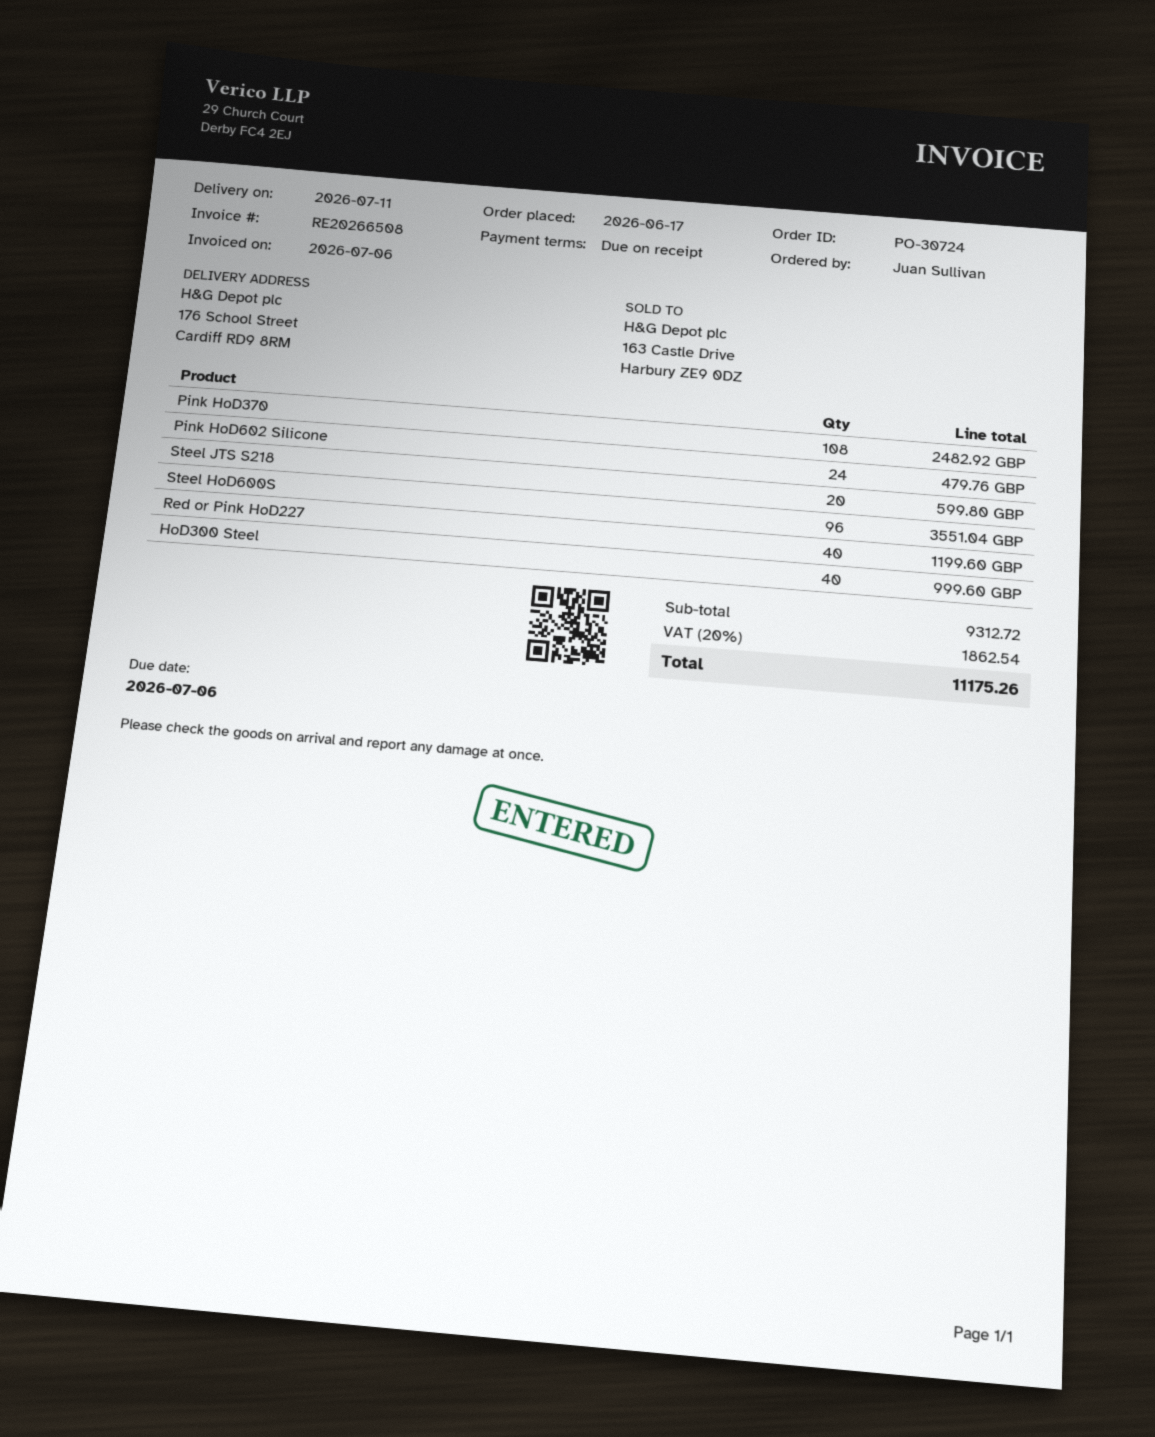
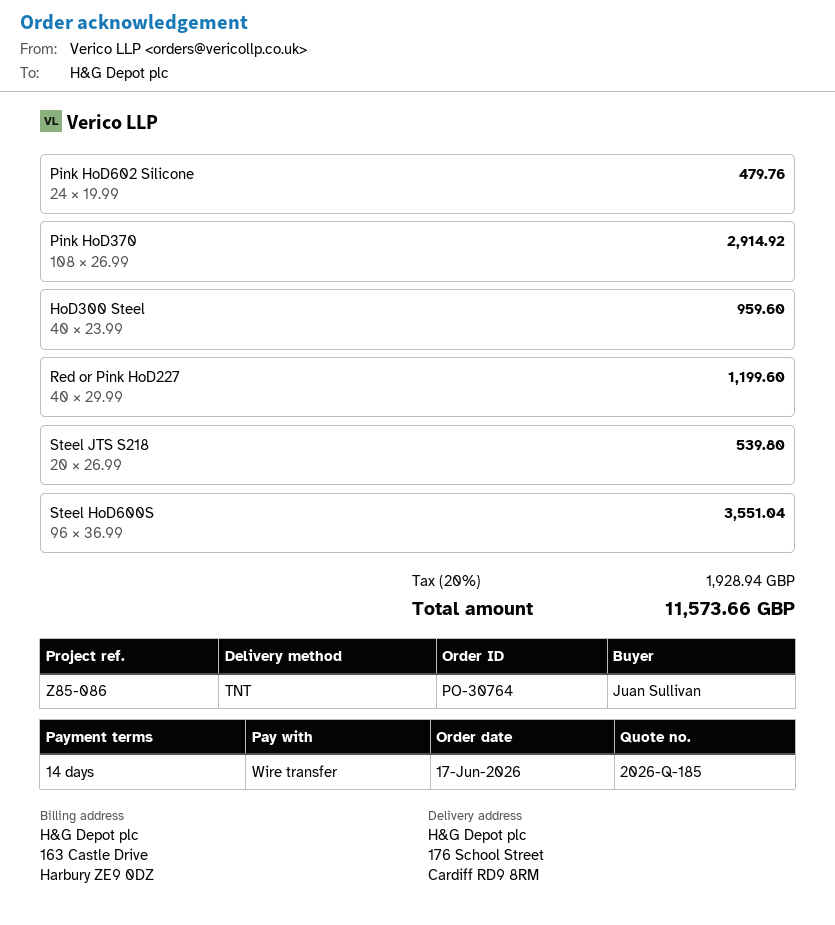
order number: PO-30724 -> PO-30764
payment terms: on receipt -> 14 days
Pink HoD370: 108 for 2482.92 -> 108 for 2914.92
Steel JTS S218: 20 for 599.80 -> 20 for 539.80
HoD300 Steel: 40 for 999.60 -> 40 for 959.60
tax: 20% = 1862.54 -> 20% = 1928.94
total: 11175.26 -> 11573.66

